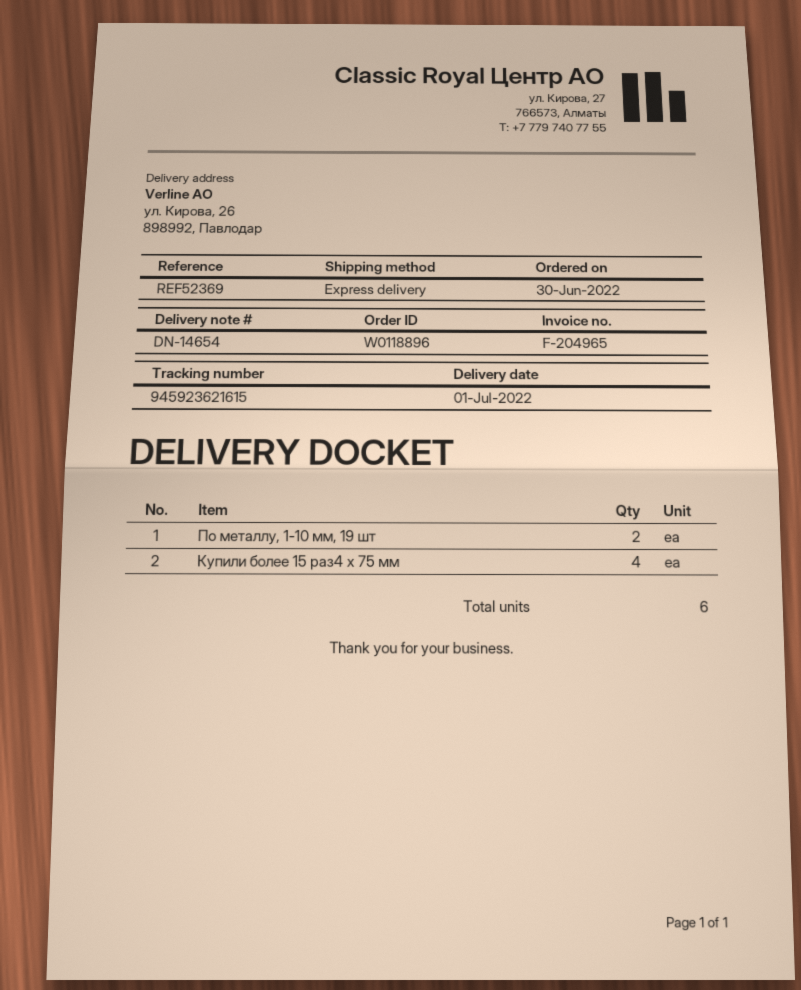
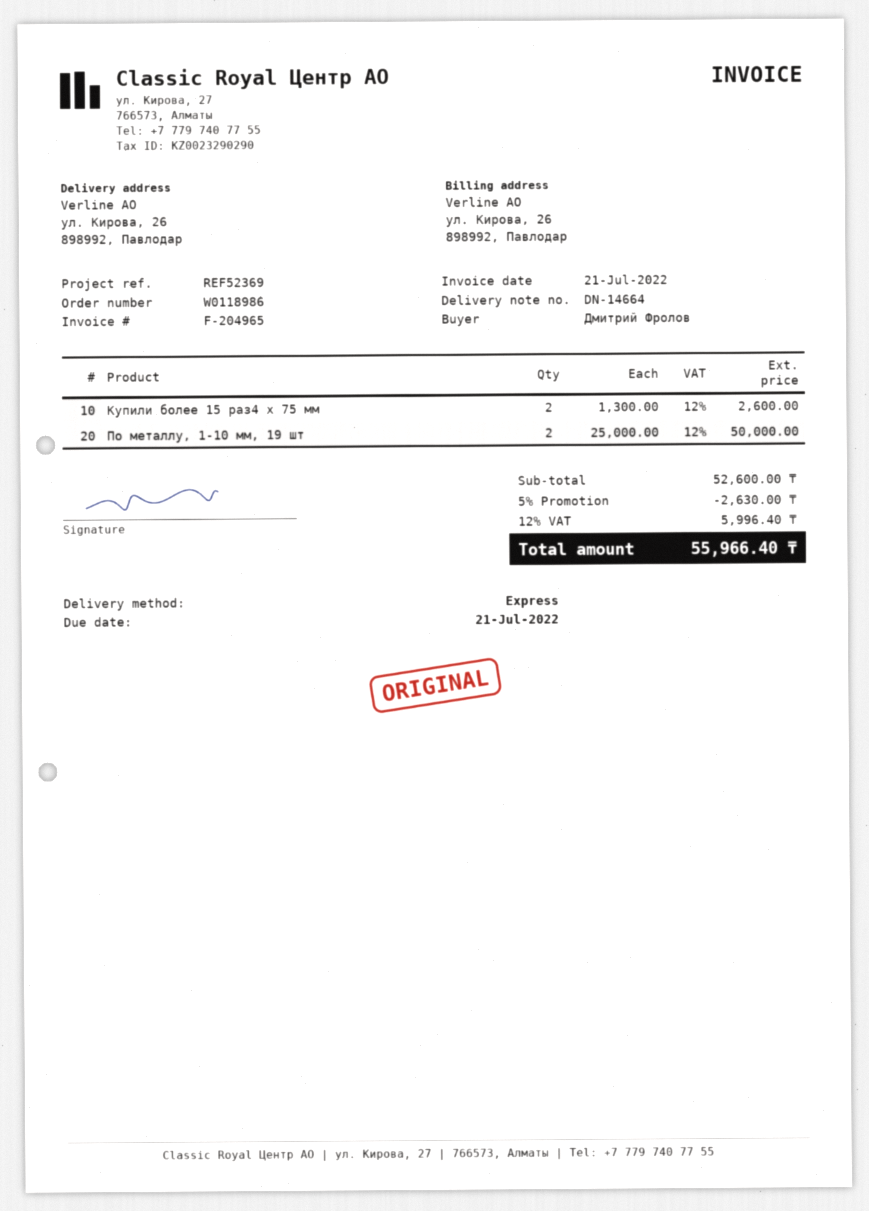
order number: W0118896 -> W0118986
delivery note number: DN-14654 -> DN-14664
Купили более 15 раз4 х 75 мм: 4 -> 2

